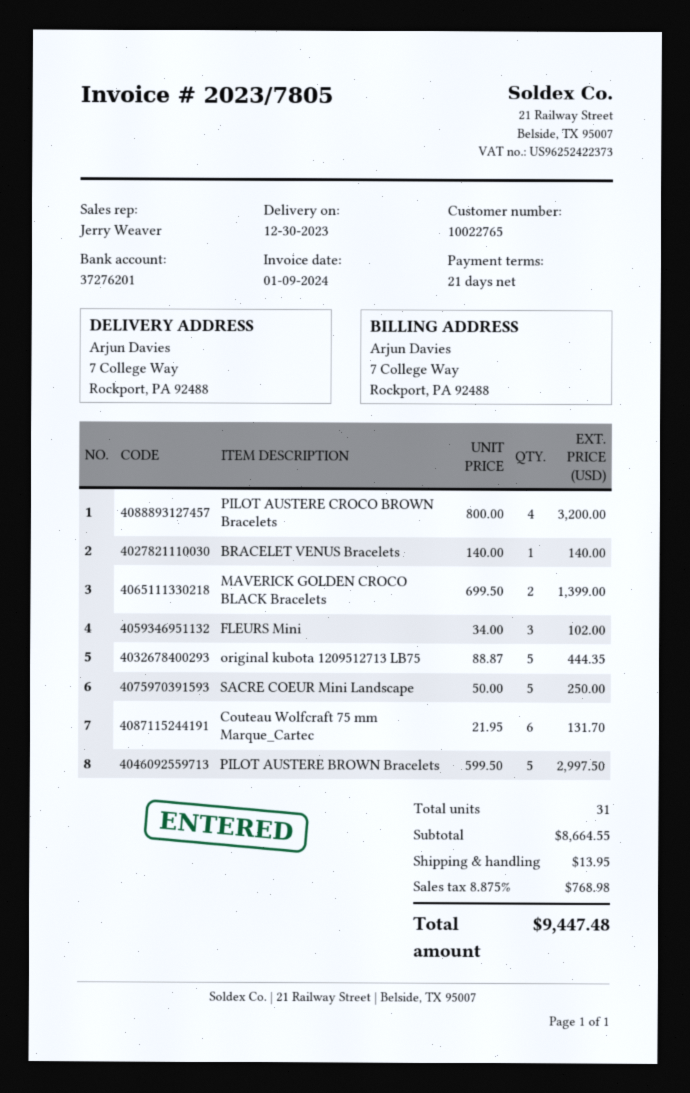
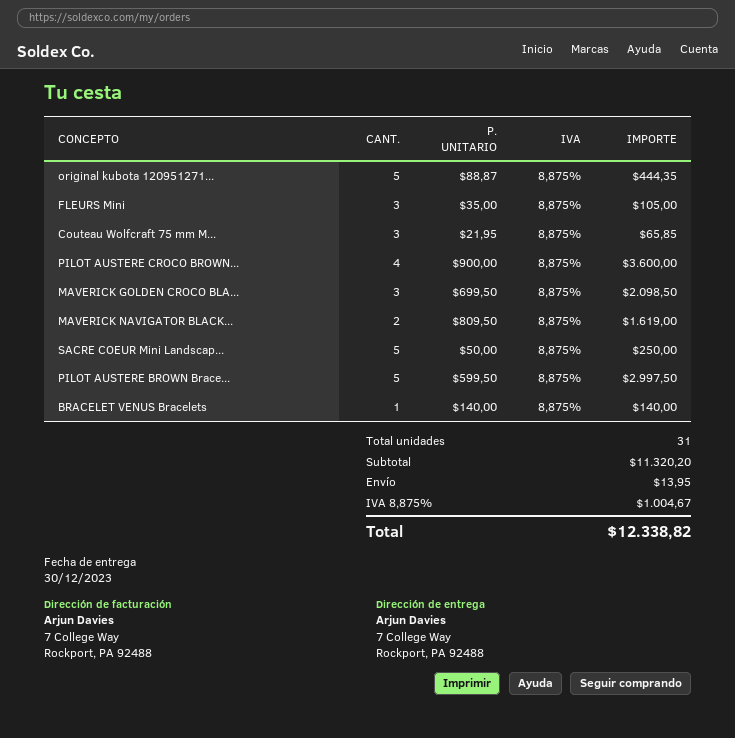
PILOT AUSTERE CROCO BROWN Bracelets: 4 x 800.00 = 3200.00 -> 4 x 900.00 = 3600.00
MAVERICK GOLDEN CROCO BLACK Bracelets: 2 x 699.50 = 1399.00 -> 3 x 699.50 = 2098.50
FLEURS Mini: 3 x 34.00 = 102.00 -> 3 x 35.00 = 105.00
Couteau Wolfcraft 75 mm Marque_Cartec: 6 x 21.95 = 131.70 -> 3 x 21.95 = 65.85
MAVERICK NAVIGATOR BLACK...: none -> 2 x 809.50 = 1619.00
subtotal: 8664.55 -> 11320.20
tax: 8.875% = 768.98 -> 8.875% = 1004.67
total: 9447.48 -> 12338.82

